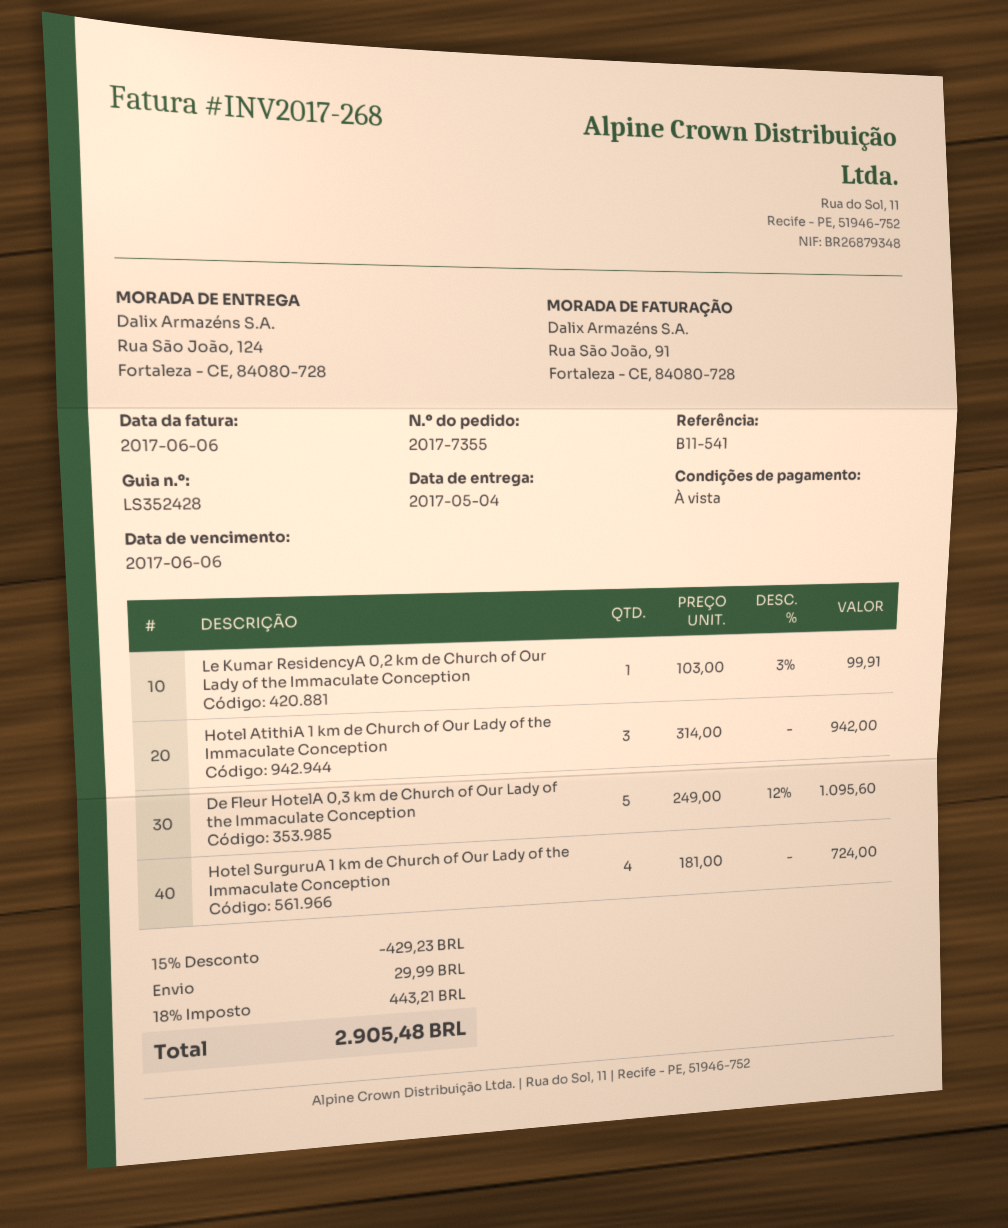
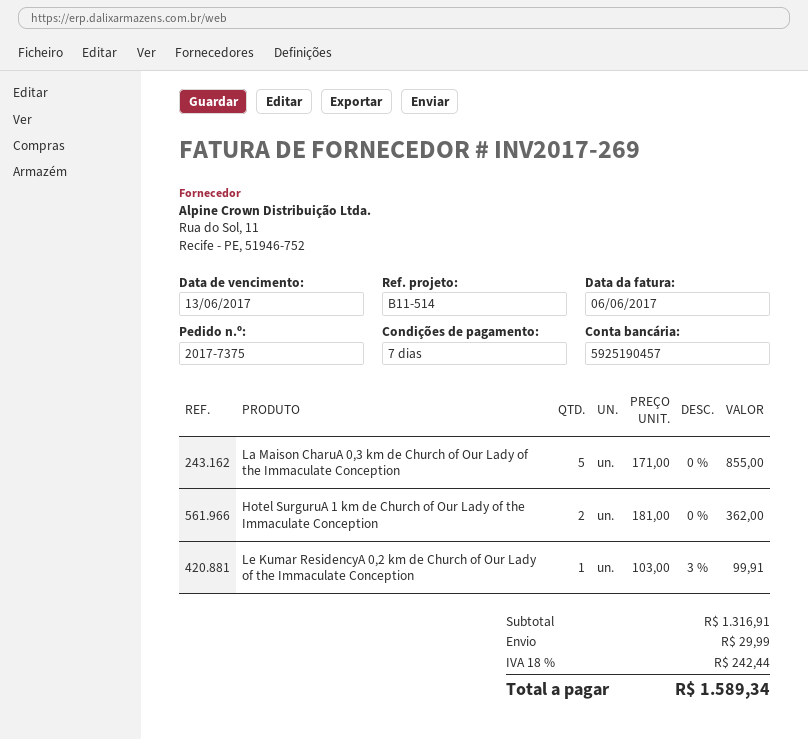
order number: 2017-7355 -> 2017-7375
invoice number: INV2017-268 -> INV2017-269
payment terms: on receipt -> 7 days
due date: 2017-06-06 -> 2017-06-13
reference: B11-541 -> B11-514
Hotel AtithiA 1 km de Church of Our Lady of the Immaculate Conception: 3 x 314.00 = 942.00 -> none
De Fleur HotelA 0,3 km de Church of Our Lady of the Immaculate Conception: 5 x 249.00 - 12% = 1095.60 -> none
Hotel SurguruA 1 km de Church of Our Lady of the Immaculate Conception: 4 x 181.00 = 724.00 -> 2 x 181.00 = 362.00
La Maison CharuA 0,3 km de Church of Our Lady of the Immaculate Conception: none -> 5 x 171.00 = 855.00
discount: 15% = 429.23 -> none
tax: 18% = 443.21 -> 18% = 242.44
total: 2905.48 -> 1589.34

